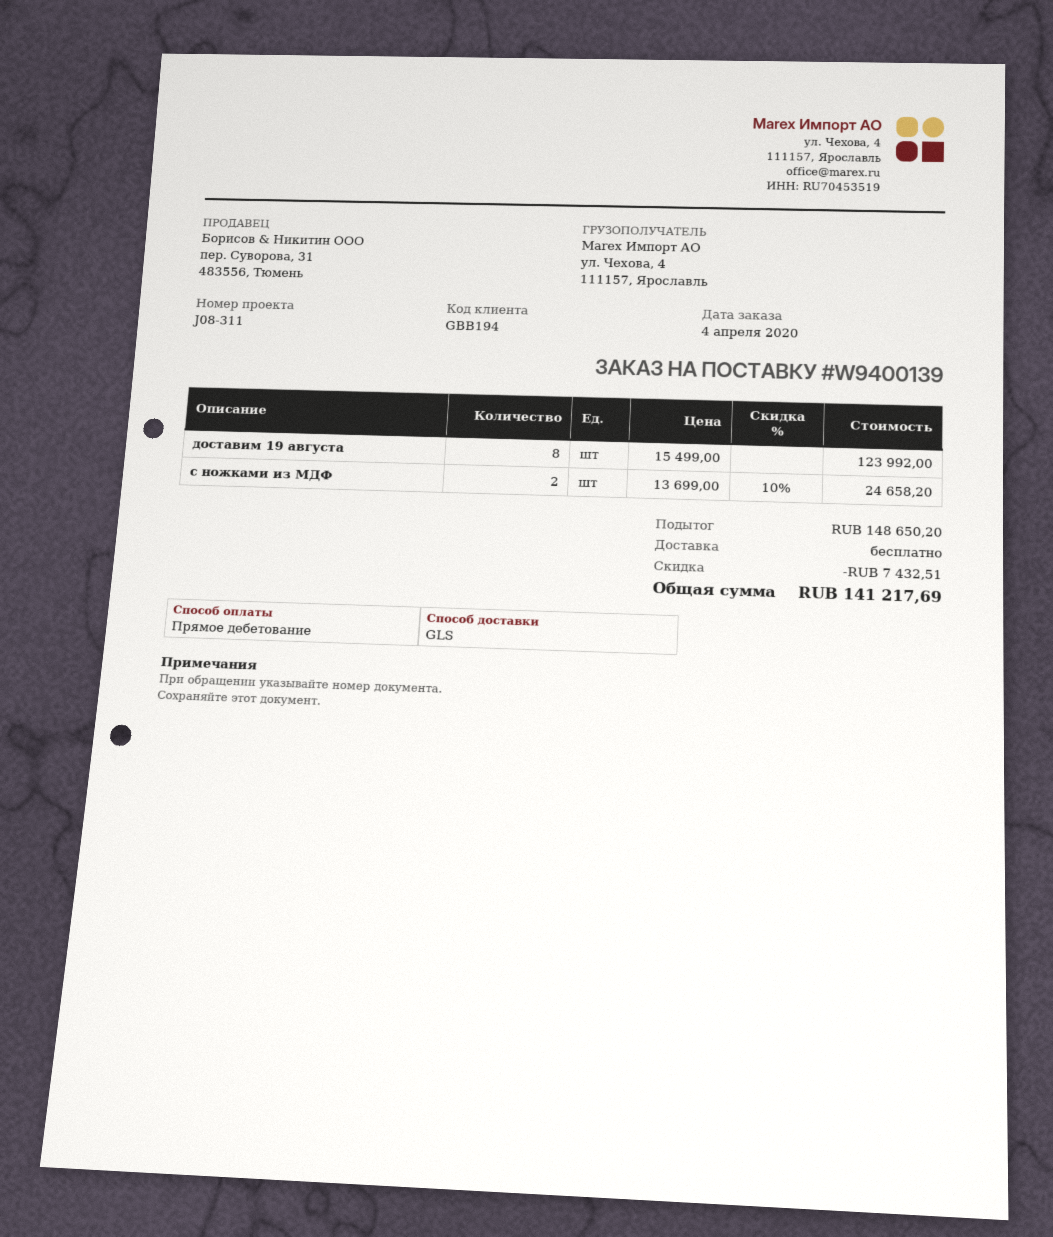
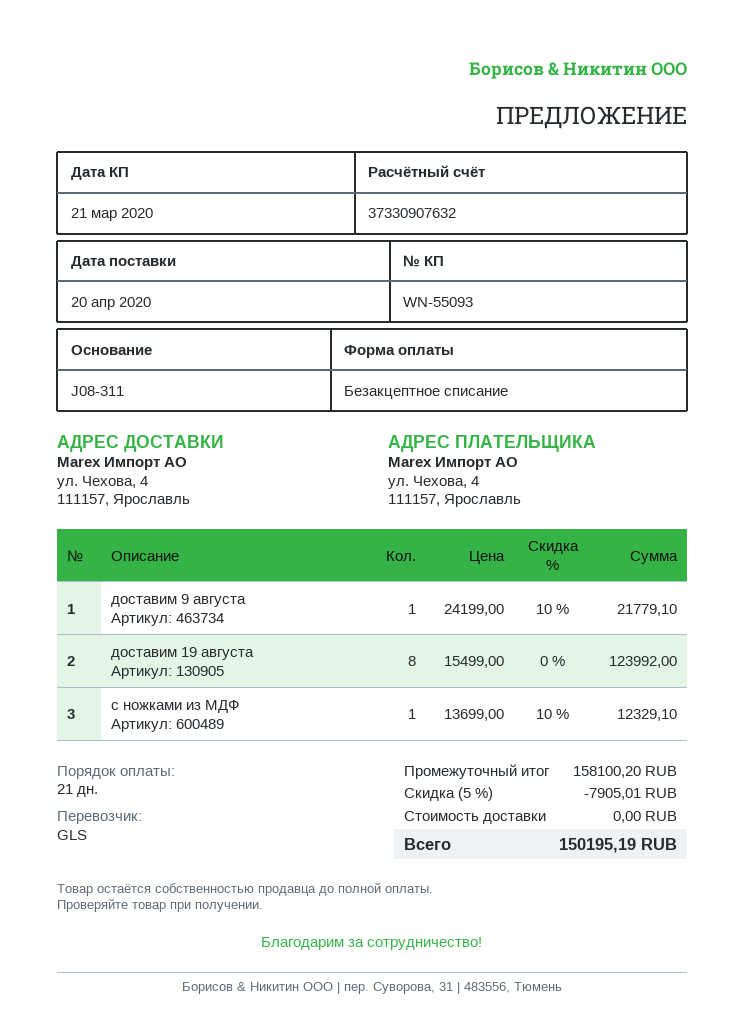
с ножками из МДФ: 2 x 13699.00 - 10% = 24658.20 -> 1 x 13699.00 - 10% = 12329.10
доставим 9 августа: none -> 1 x 24199.00 - 10% = 21779.10
subtotal: 148650.20 -> 158100.20
discount: 7432.51 -> 7905.01
total: 141217.69 -> 150195.19

